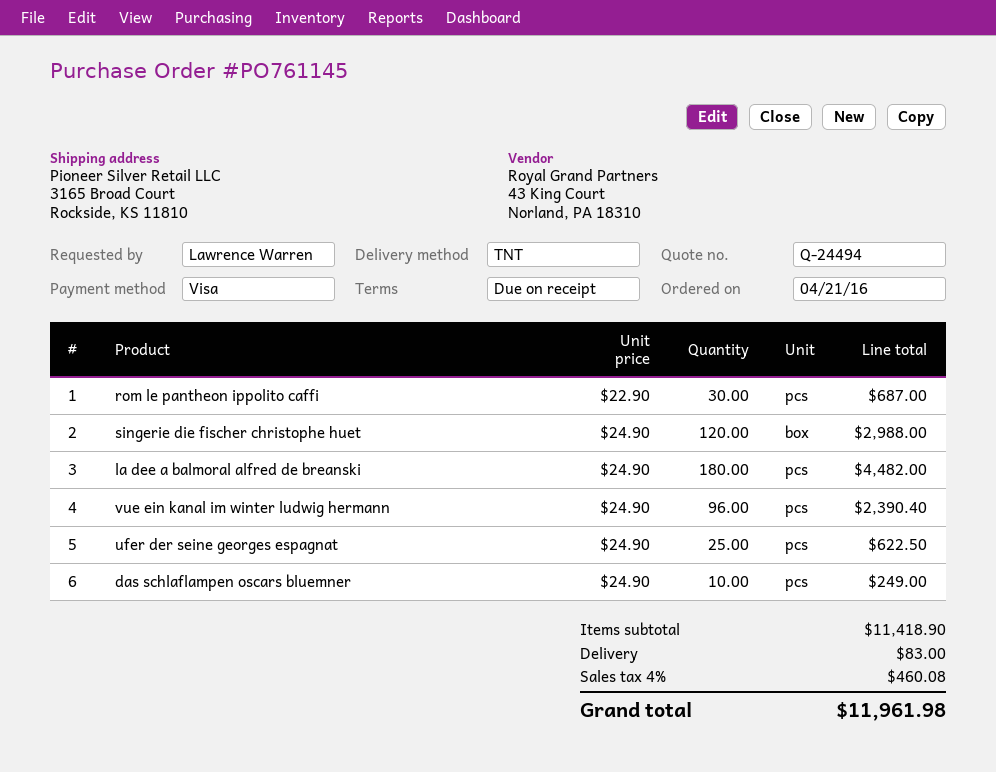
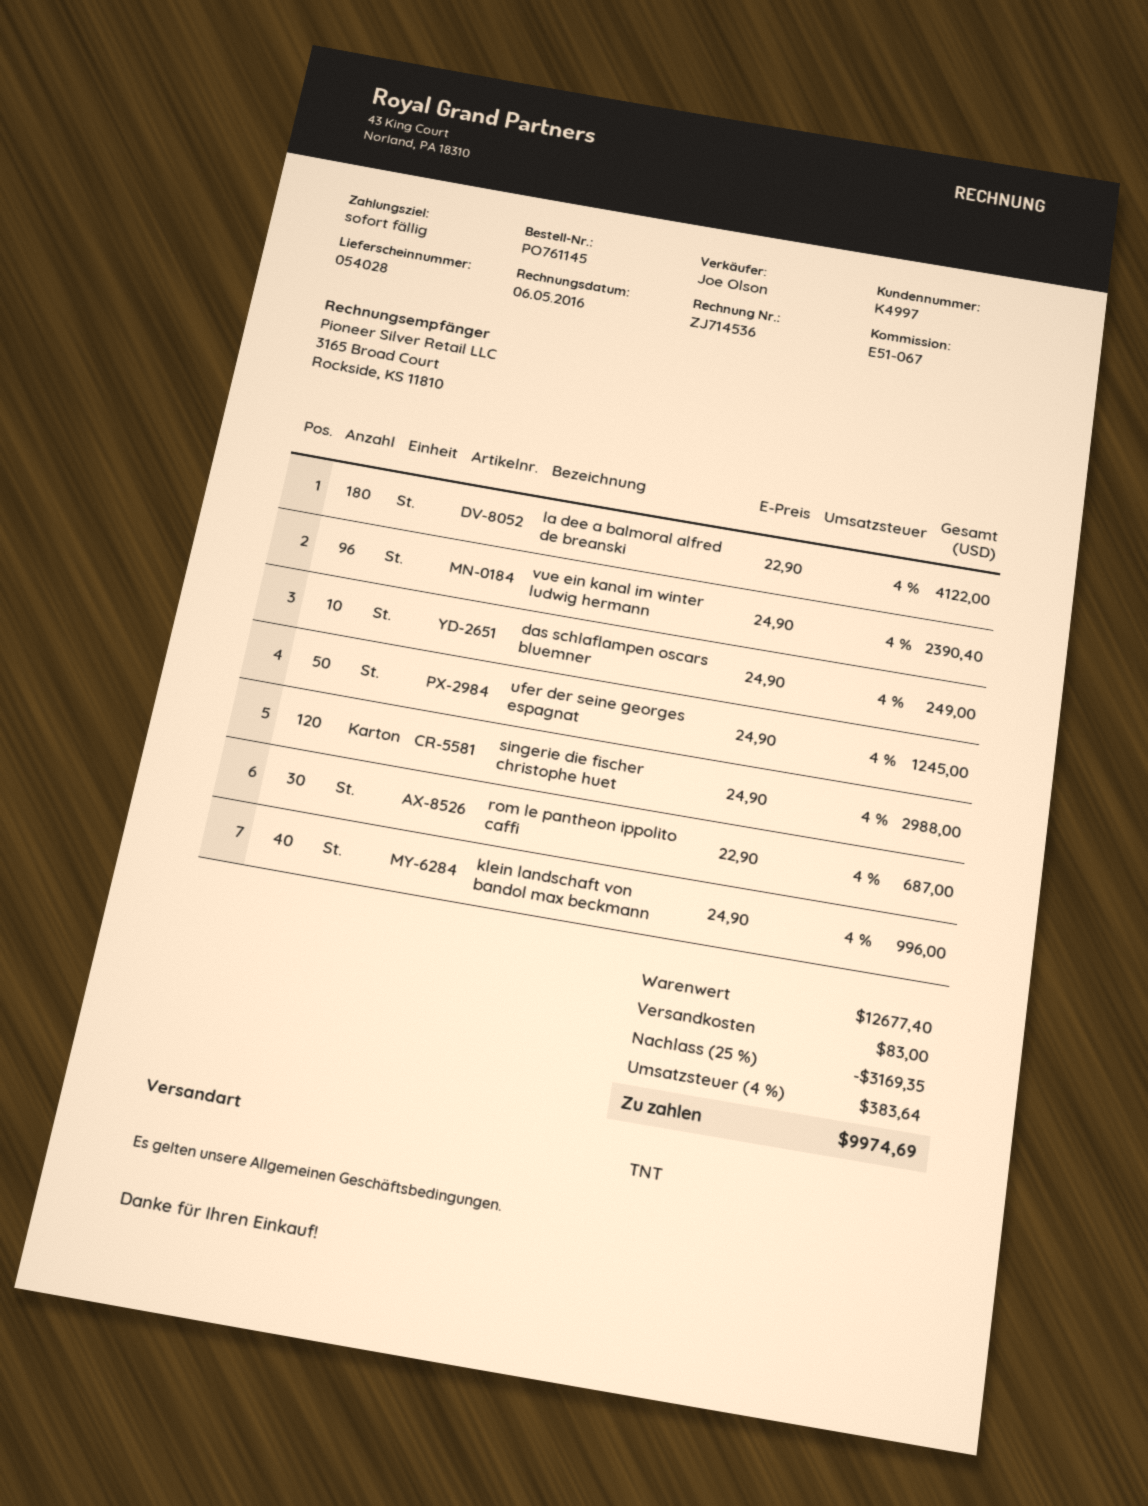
la dee a balmoral alfred de breanski: 180 x 24.90 = 4482.00 -> 180 x 22.90 = 4122.00
ufer der seine georges espagnat: 25 x 24.90 = 622.50 -> 50 x 24.90 = 1245.00
klein landschaft von bandol max beckmann: none -> 40 x 24.90 = 996.00
subtotal: 11418.90 -> 12677.40
discount: none -> 25% = 3169.35
tax: 4% = 460.08 -> 4% = 383.64
total: 11961.98 -> 9974.69

